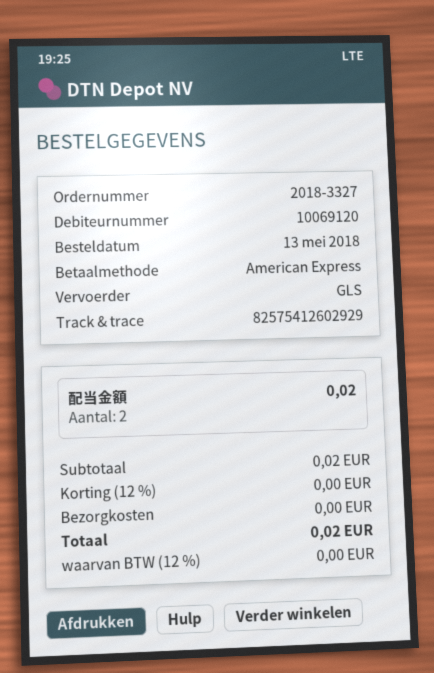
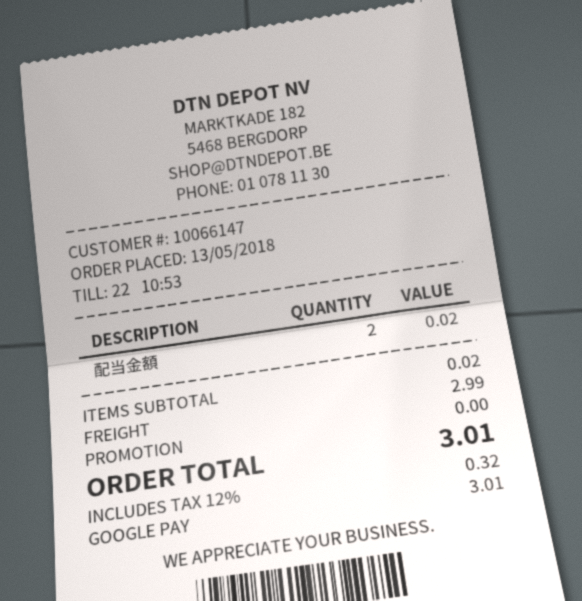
customer number: 10069120 -> 10066147
payment method: American Express -> Google Pay
shipping: 0.00 -> 2.99
tax: 12% = 0.00 -> 12% = 0.32
total: 0.02 -> 3.01

